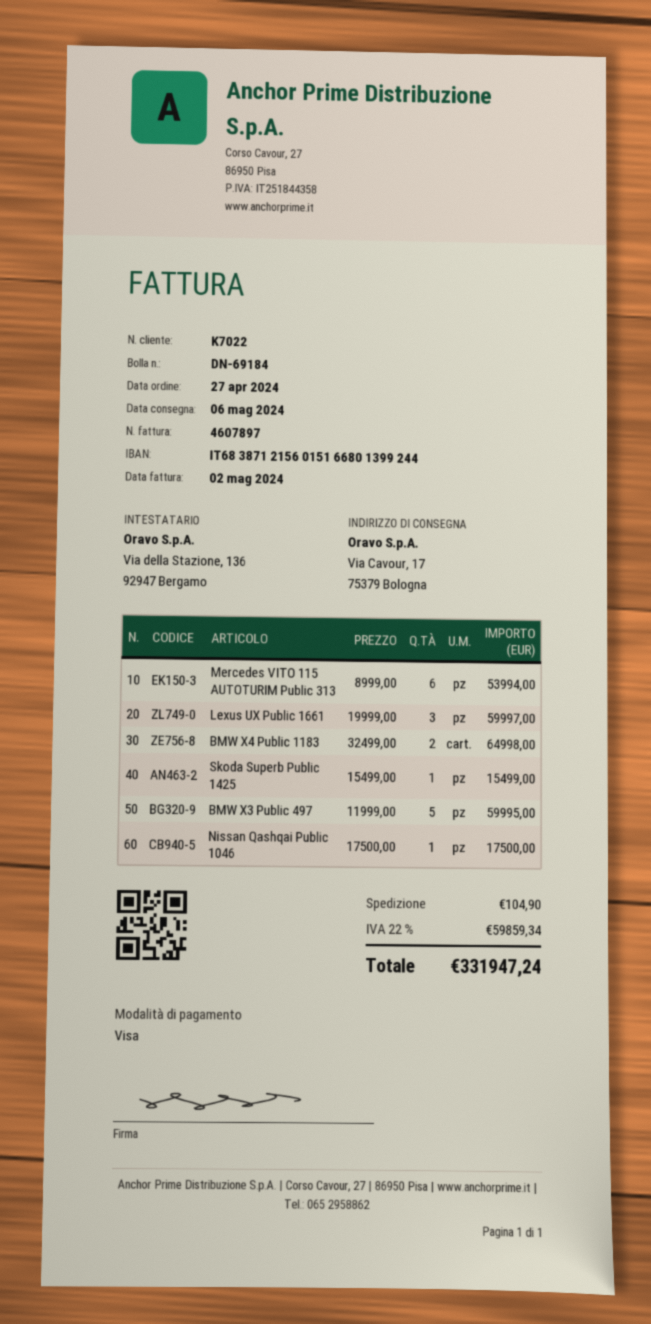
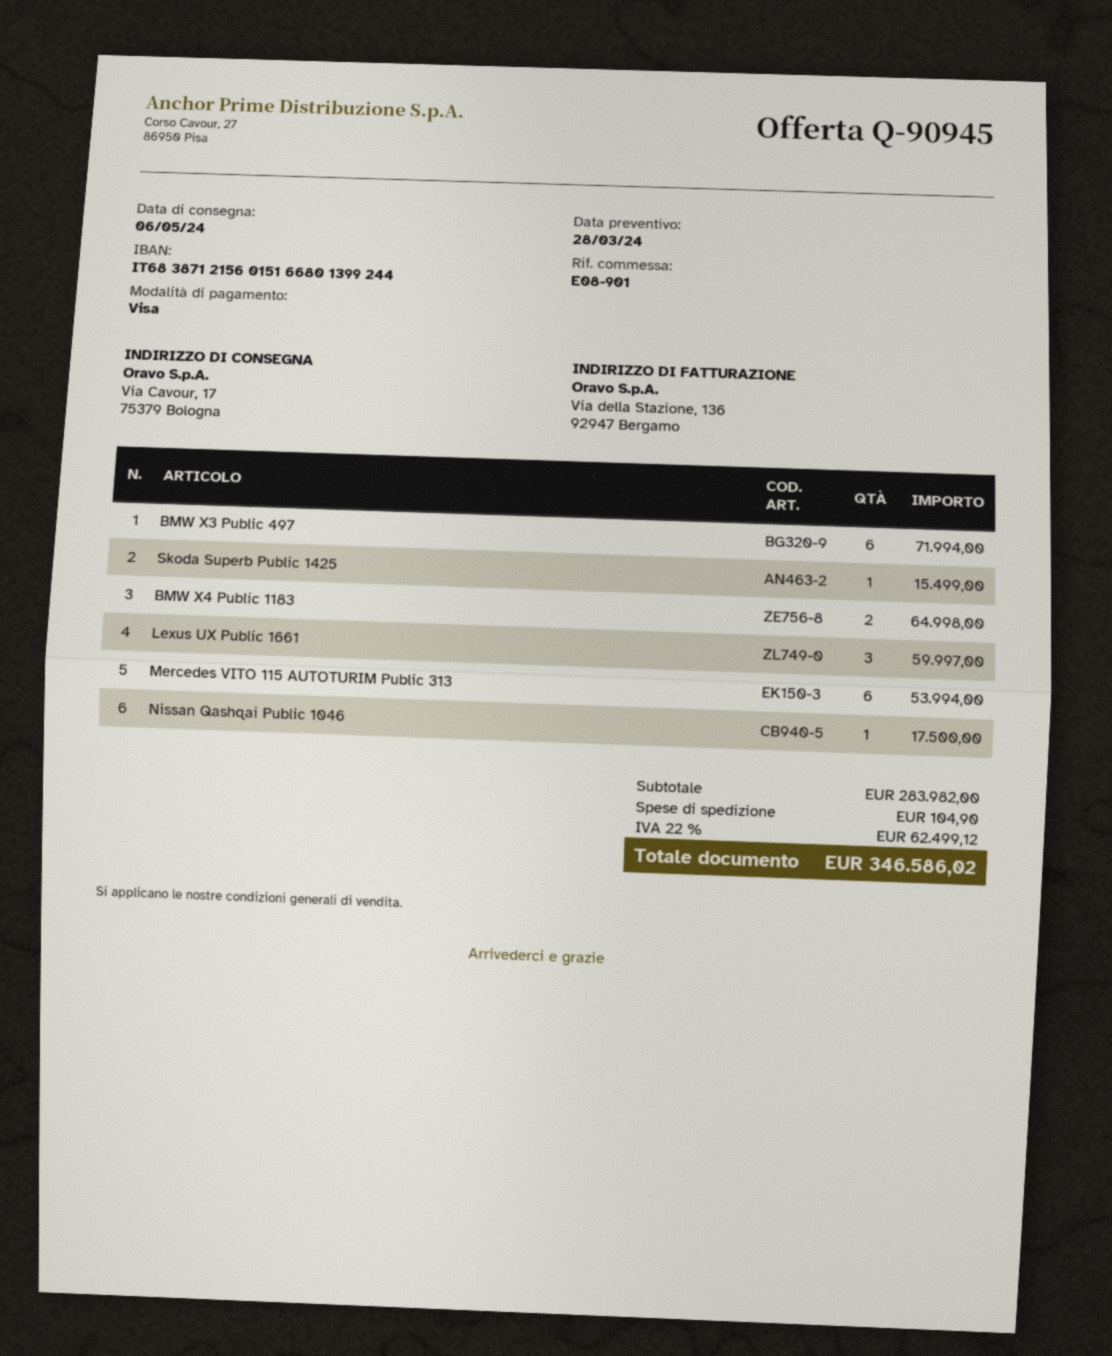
BMW X3 Public 497: 5 for 59995.00 -> 6 for 71994.00
tax: 22% = 59859.34 -> 22% = 62499.12
total: 331947.24 -> 346586.02

